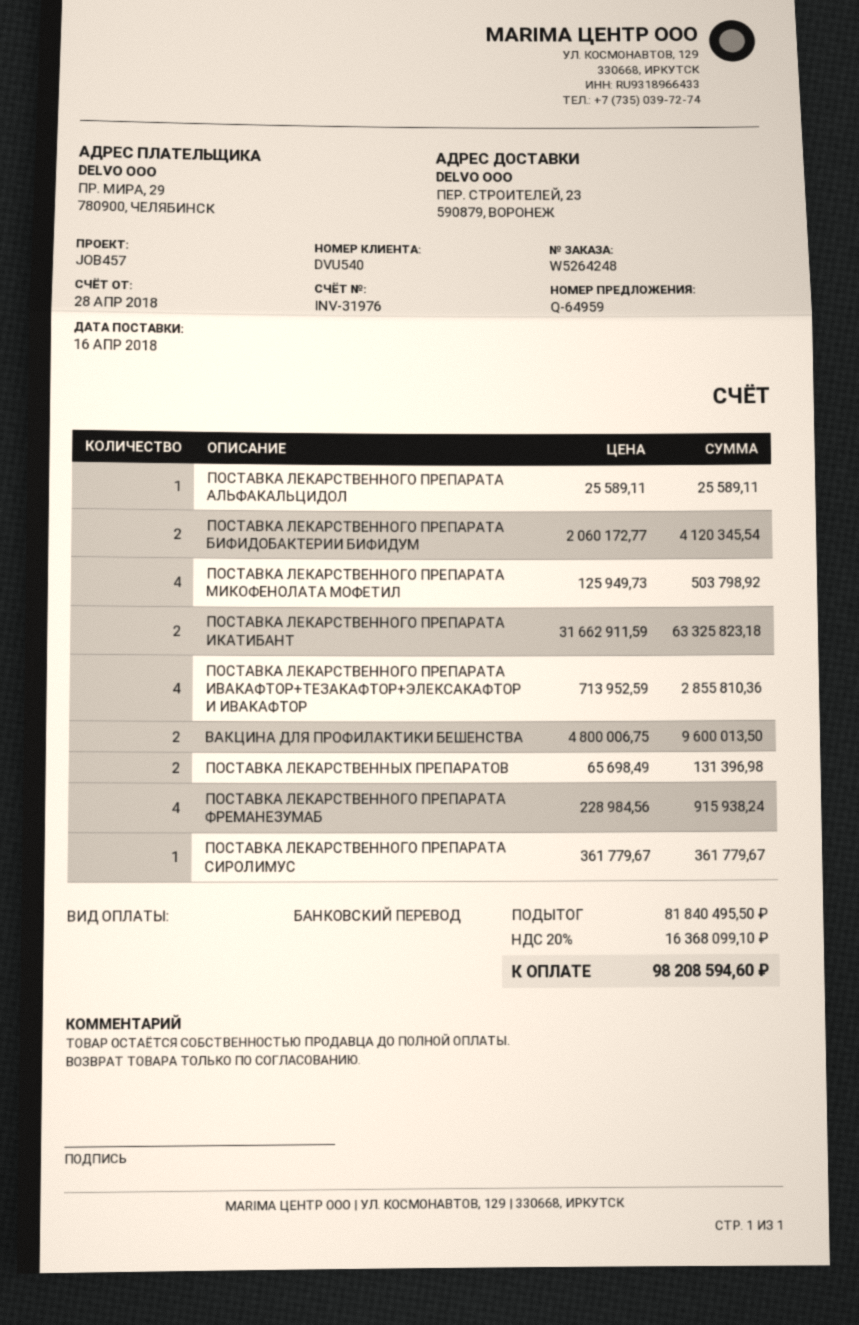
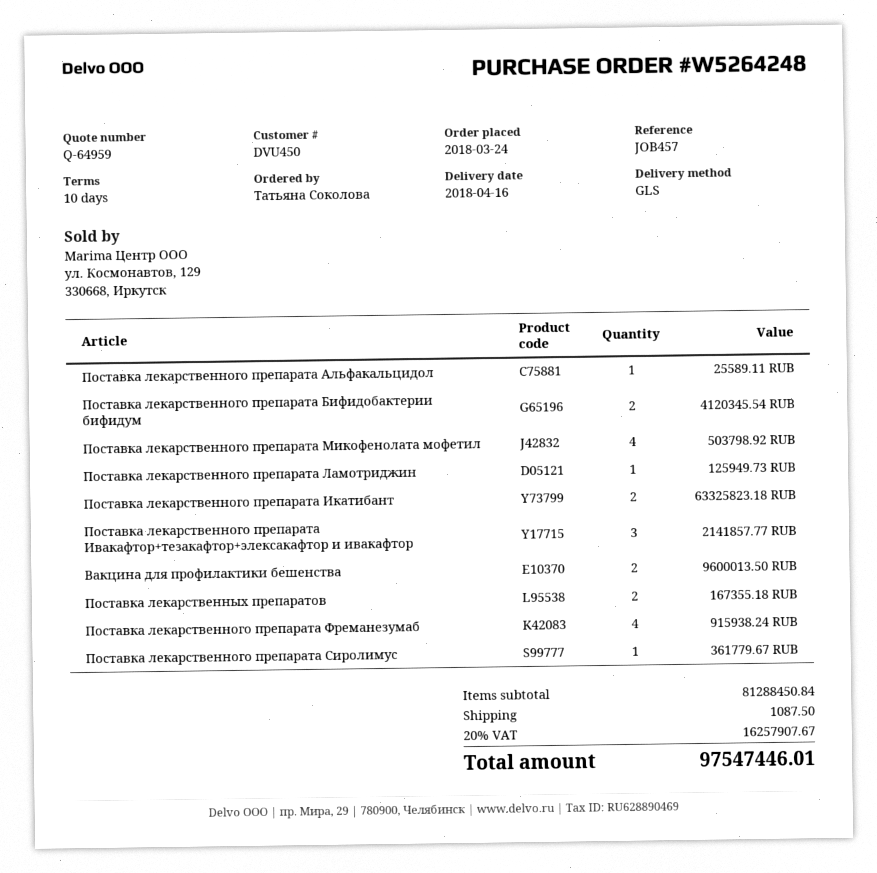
customer number: DVU540 -> DVU450
ПОСТАВКА ЛЕКАРСТВЕННОГО ПРЕПАРАТА ИВАКАФТОР+ТЕЗАКАФТОР+ЭЛЕКСАКАФТОР И ИВАКАФТОР: 4 for 2855810.36 -> 3 for 2141857.77
ПОСТАВКА ЛЕКАРСТВЕННЫХ ПРЕПАРАТОВ: 2 for 131396.98 -> 2 for 167355.18
Поставка лекарственного препарата Ламотриджин: none -> 1 for 125949.73
subtotal: 81840495.50 -> 81288450.84
shipping: none -> 1087.50
tax: 20% = 16368099.10 -> 20% = 16257907.67
total: 98208594.60 -> 97547446.01

